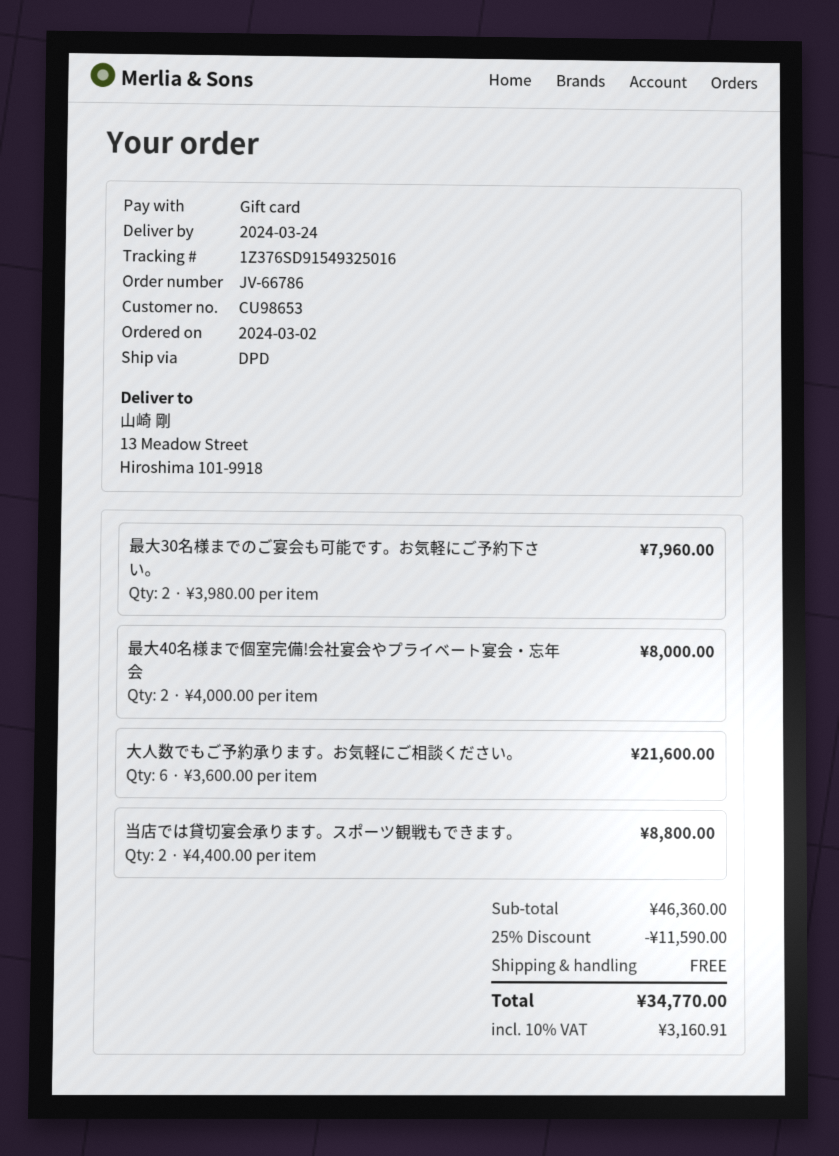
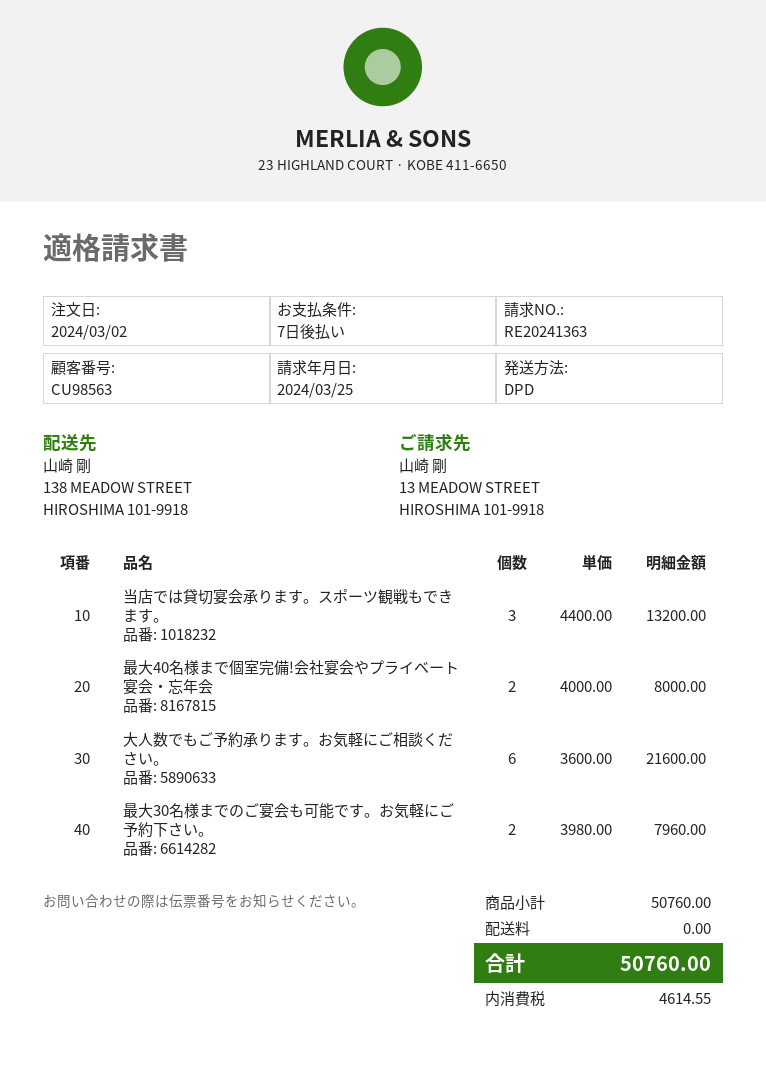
customer number: CU98653 -> CU98563
ship to: 13 Meadow Street, Hiroshima 101-9918 -> 138 MEADOW STREET, HIROSHIMA 101-9918
当店では貸切宴会承ります。スポーツ観戦もできます。: 2 x 4400.00 = 8800.00 -> 3 x 4400.00 = 13200.00
subtotal: 46360.00 -> 50760.00
discount: 25% = 11590.00 -> none
tax: 3160.91 -> 4614.55
total: 34770.00 -> 50760.00

